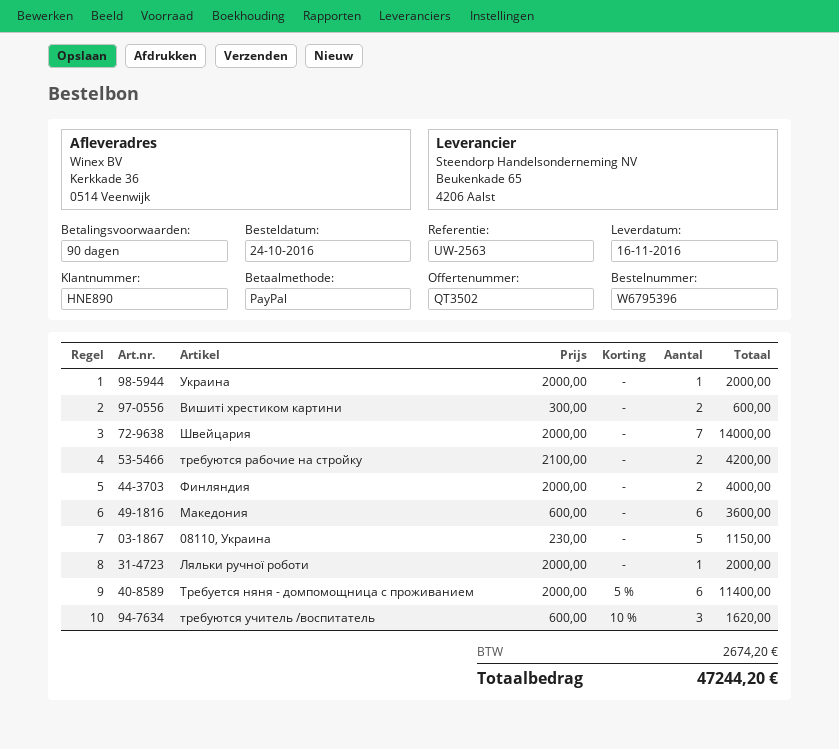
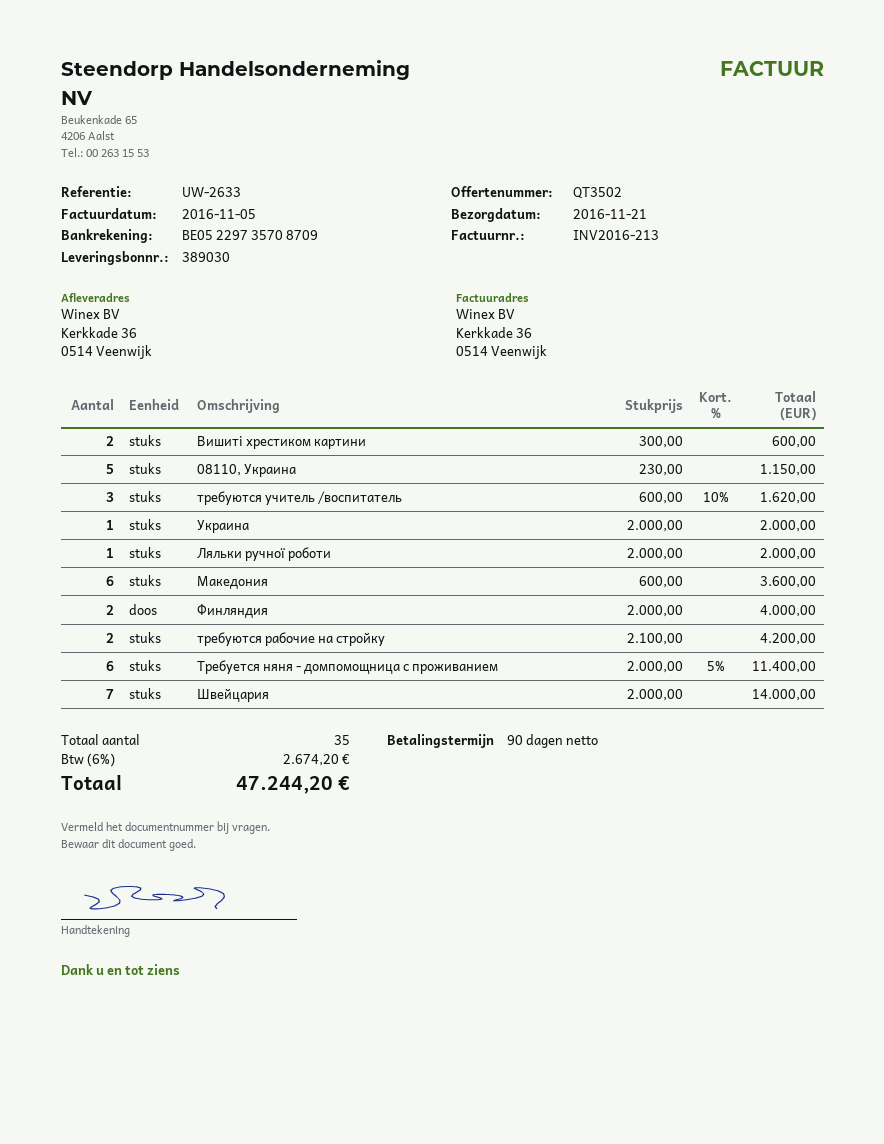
delivery date: 2016-11-16 -> 2016-11-21
reference: UW-2563 -> UW-2633

